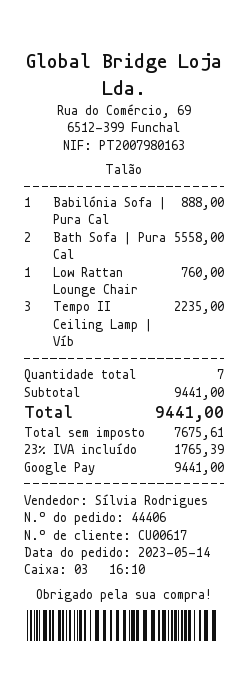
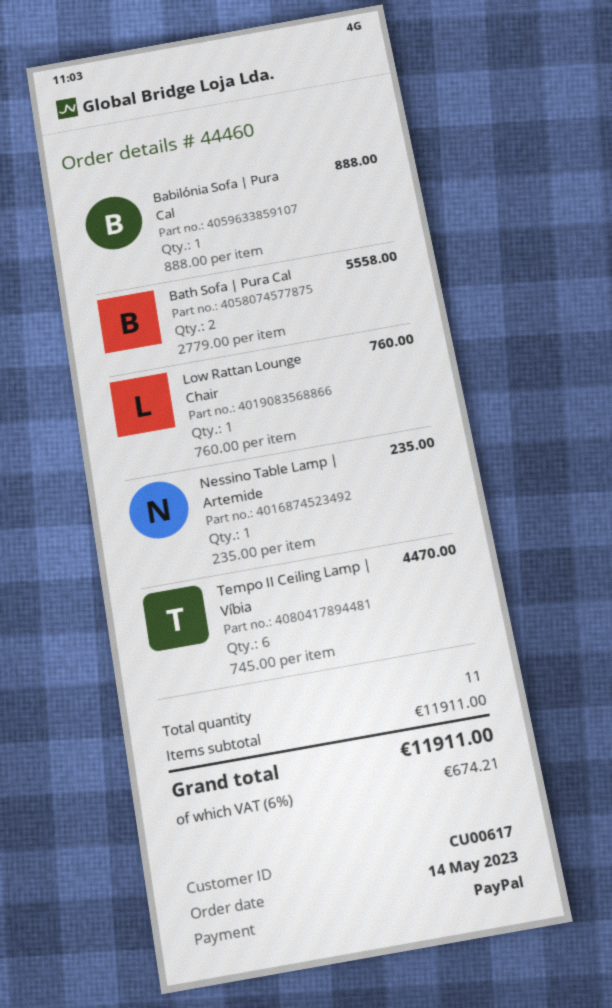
order number: 44406 -> 44460
payment method: Google Pay -> PayPal
Tempo II Ceiling Lamp | Víb: 3 for 2235.00 -> 6 for 4470.00
Nessino Table Lamp | Artemide: none -> 1 for 235.00
total quantity: 7 -> 11
subtotal: 9441.00 -> 11911.00
tax: 23% = 1765.39 -> 6% = 674.21
total: 9441.00 -> 11911.00

